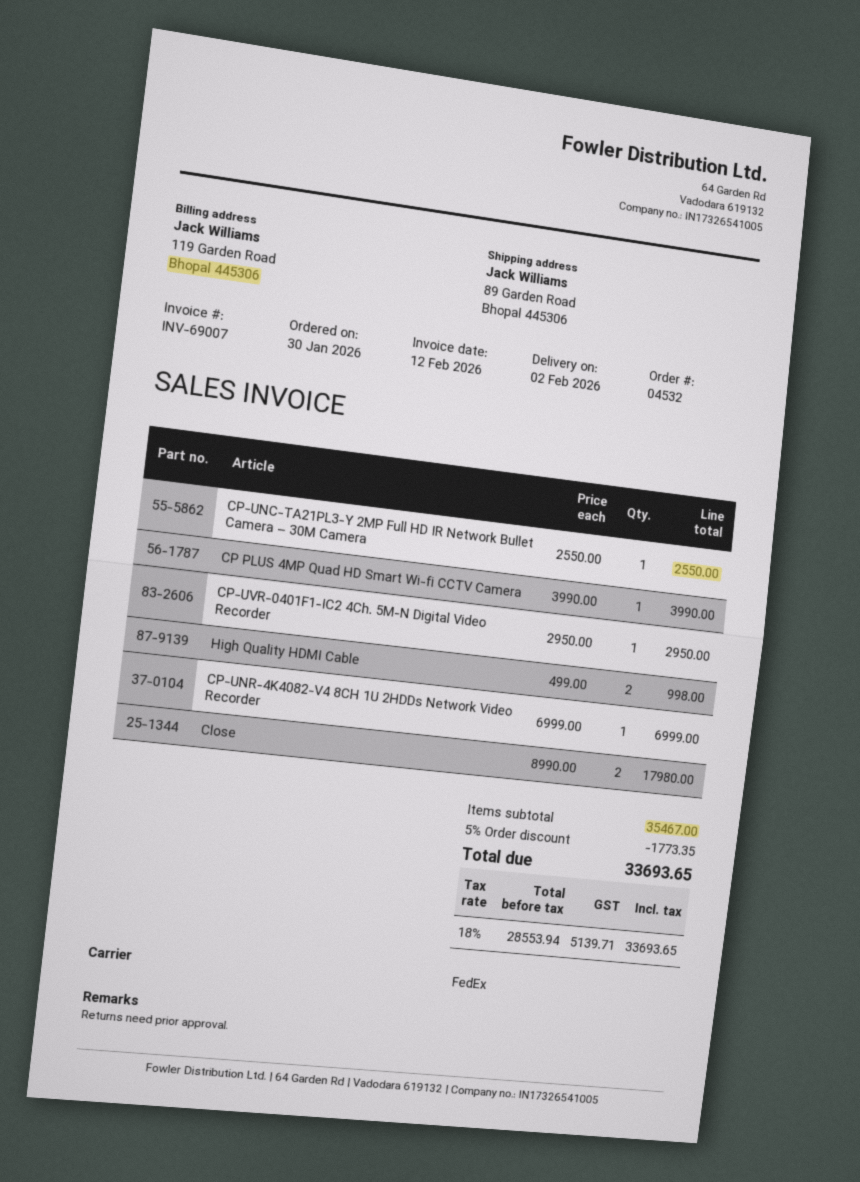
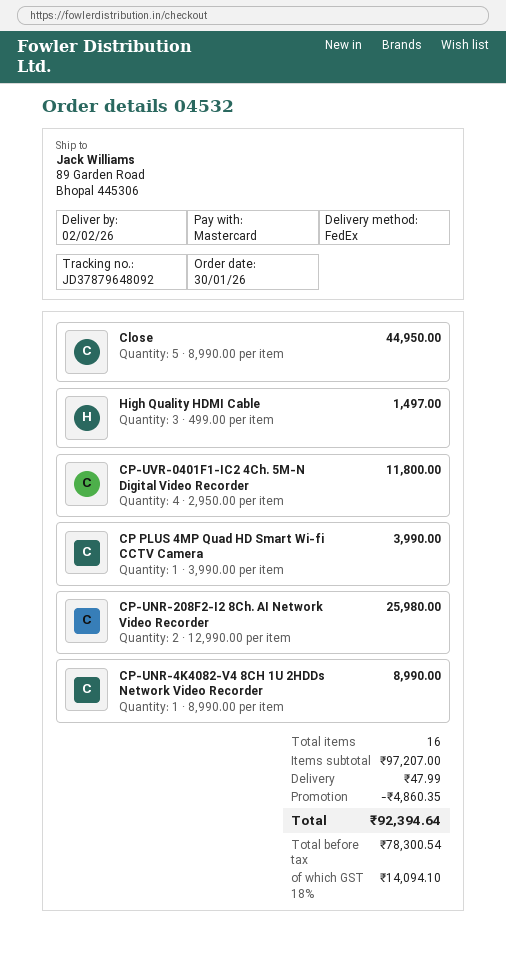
CP-UNC-TA21PL3-Y 2MP Full HD IR Network Bullet Camera – 30M Camera: 1 x 2550.00 = 2550.00 -> none
CP-UVR-0401F1-IC2 4Ch. 5M-N Digital Video Recorder: 1 x 2950.00 = 2950.00 -> 4 x 2950.00 = 11800.00
High Quality HDMI Cable: 2 x 499.00 = 998.00 -> 3 x 499.00 = 1497.00
CP-UNR-4K4082-V4 8CH 1U 2HDDs Network Video Recorder: 1 x 6999.00 = 6999.00 -> 1 x 8990.00 = 8990.00
Close: 2 x 8990.00 = 17980.00 -> 5 x 8990.00 = 44950.00
CP-UNR-208F2-I2 8Ch. AI Network Video Recorder: none -> 2 x 12990.00 = 25980.00
subtotal: 35467.00 -> 97207.00
discount: 1773.35 -> 4860.35
shipping: none -> 47.99
net: 28553.94 -> 78300.54
tax: 18% = 5139.71 -> 18% = 14094.10
total: 33693.65 -> 92394.64

